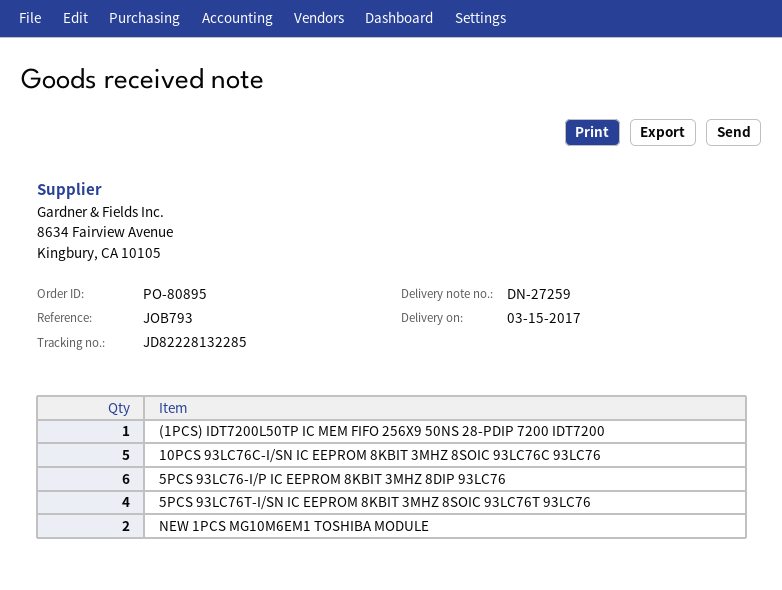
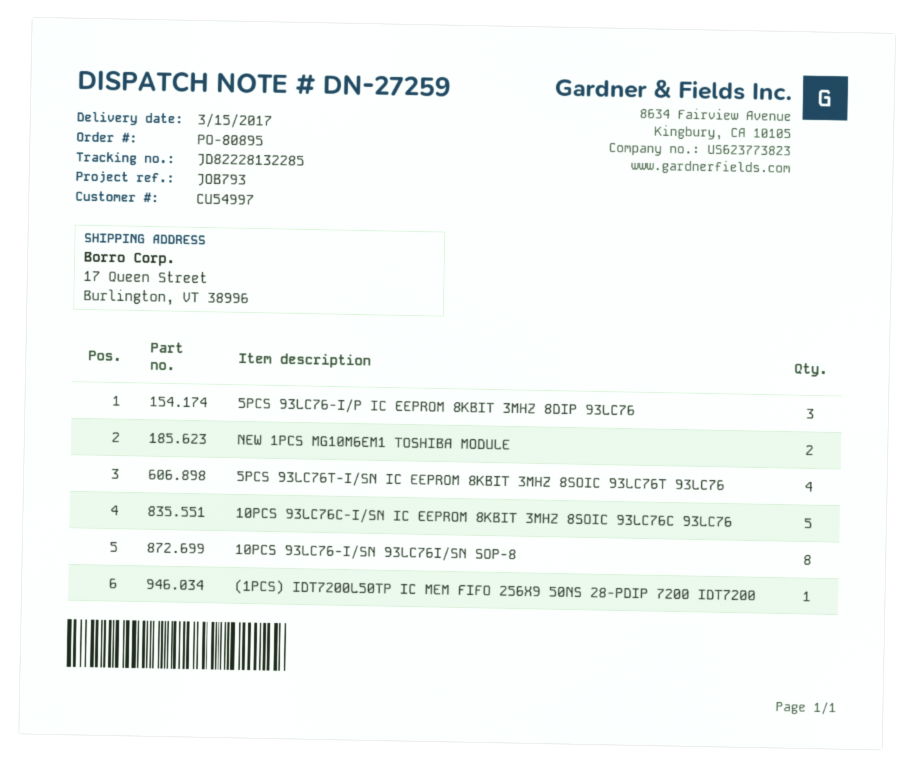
5PCS 93LC76-I/P IC EEPROM 8KBIT 3MHZ 8DIP 93LC76: 6 -> 3
10PCS 93LC76-I/SN 93LC76I/SN SOP-8: none -> 8

